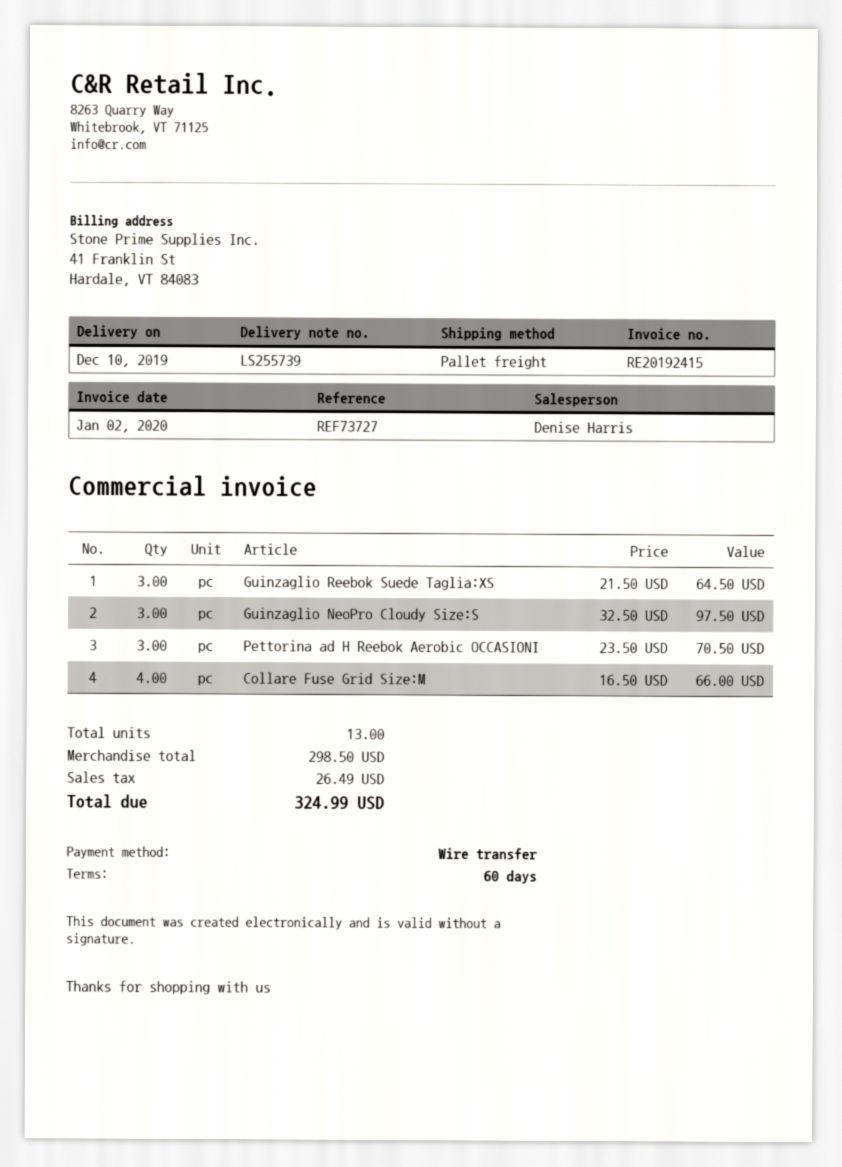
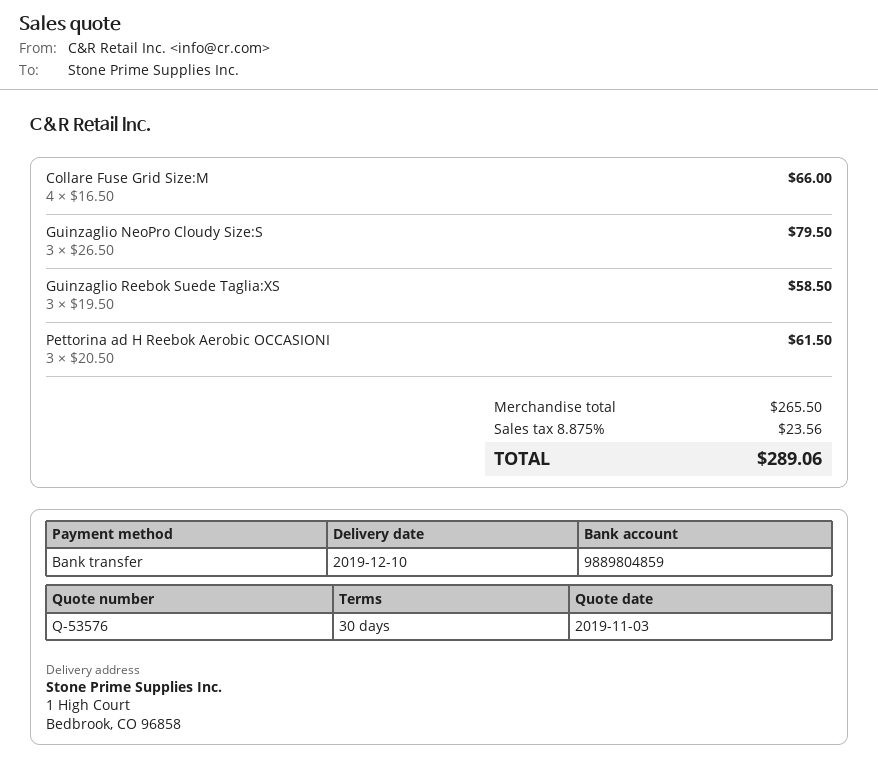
payment terms: 60 days -> 30 days
Guinzaglio Reebok Suede Taglia:XS: 3 x 21.50 = 64.50 -> 3 x 19.50 = 58.50
Guinzaglio NeoPro Cloudy Size:S: 3 x 32.50 = 97.50 -> 3 x 26.50 = 79.50
Pettorina ad H Reebok Aerobic OCCASIONI: 3 x 23.50 = 70.50 -> 3 x 20.50 = 61.50
subtotal: 298.50 -> 265.50
tax: 26.49 -> 23.56
total: 324.99 -> 289.06

